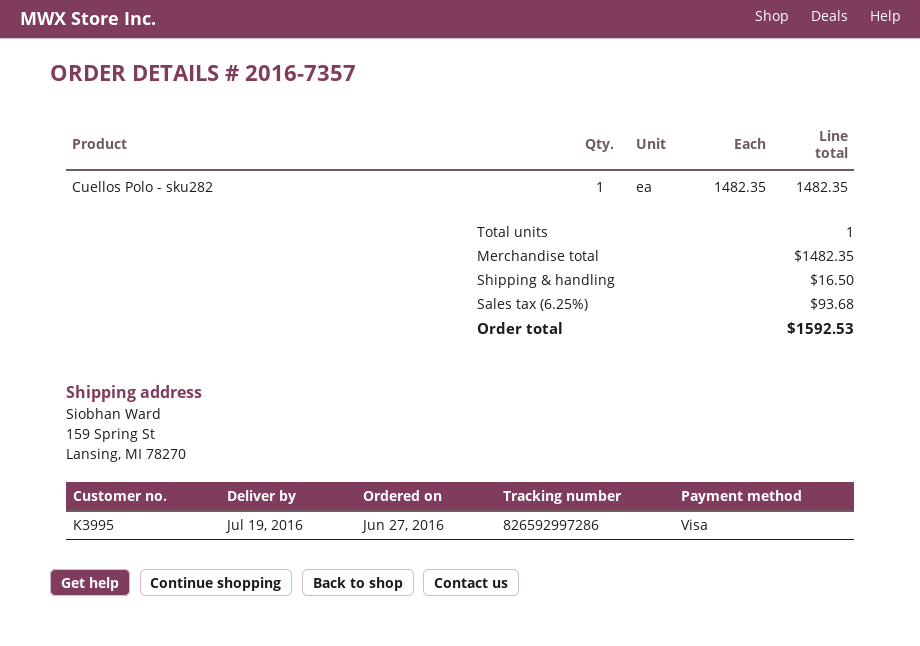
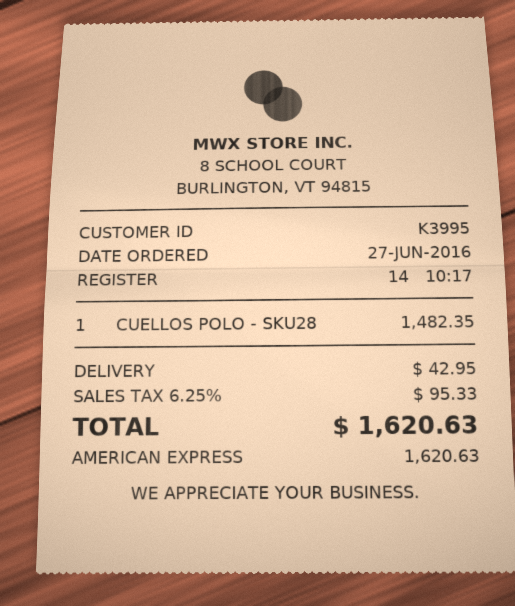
payment method: Visa -> American Express
shipping: 16.50 -> 42.95
tax: 6.25% = 93.68 -> 6.25% = 95.33
total: 1592.53 -> 1620.63

